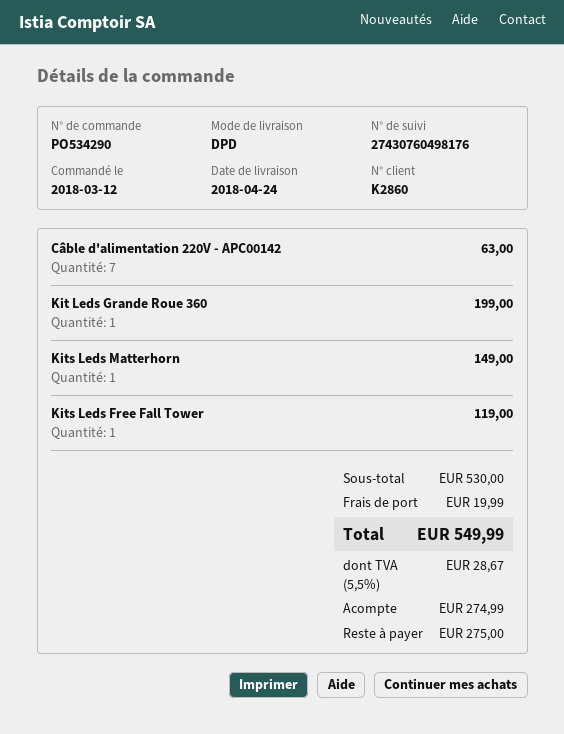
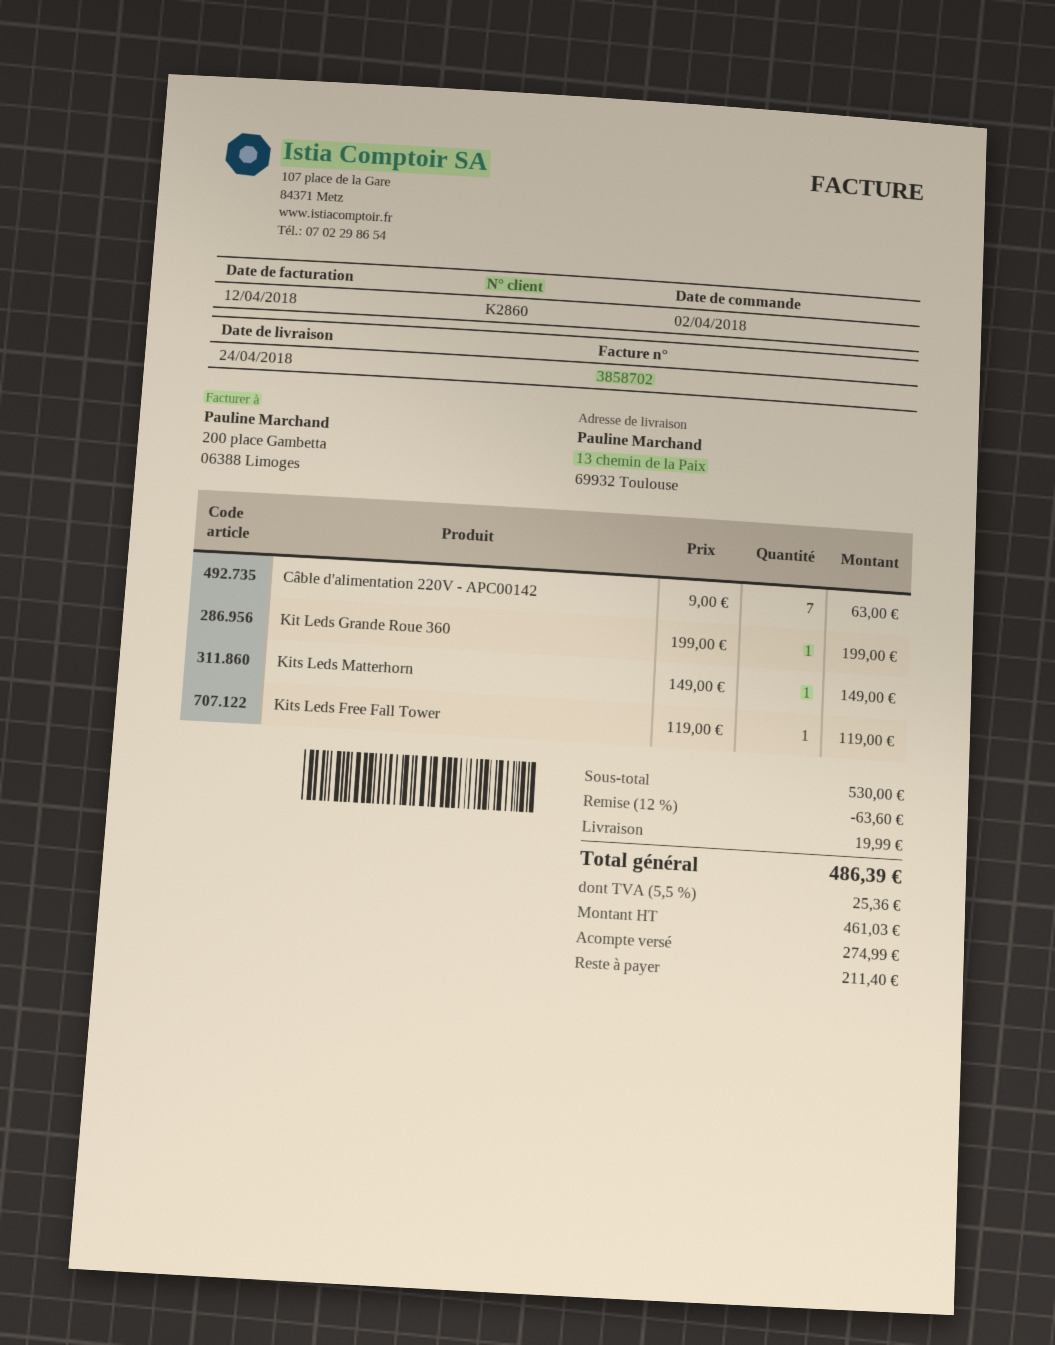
order date: 2018-03-12 -> 2018-04-02
discount: none -> 12% = 63.60
tax: 5.5% = 28.67 -> 5.5% = 25.36
total: 549.99 -> 486.39
balance: 275.00 -> 211.40

